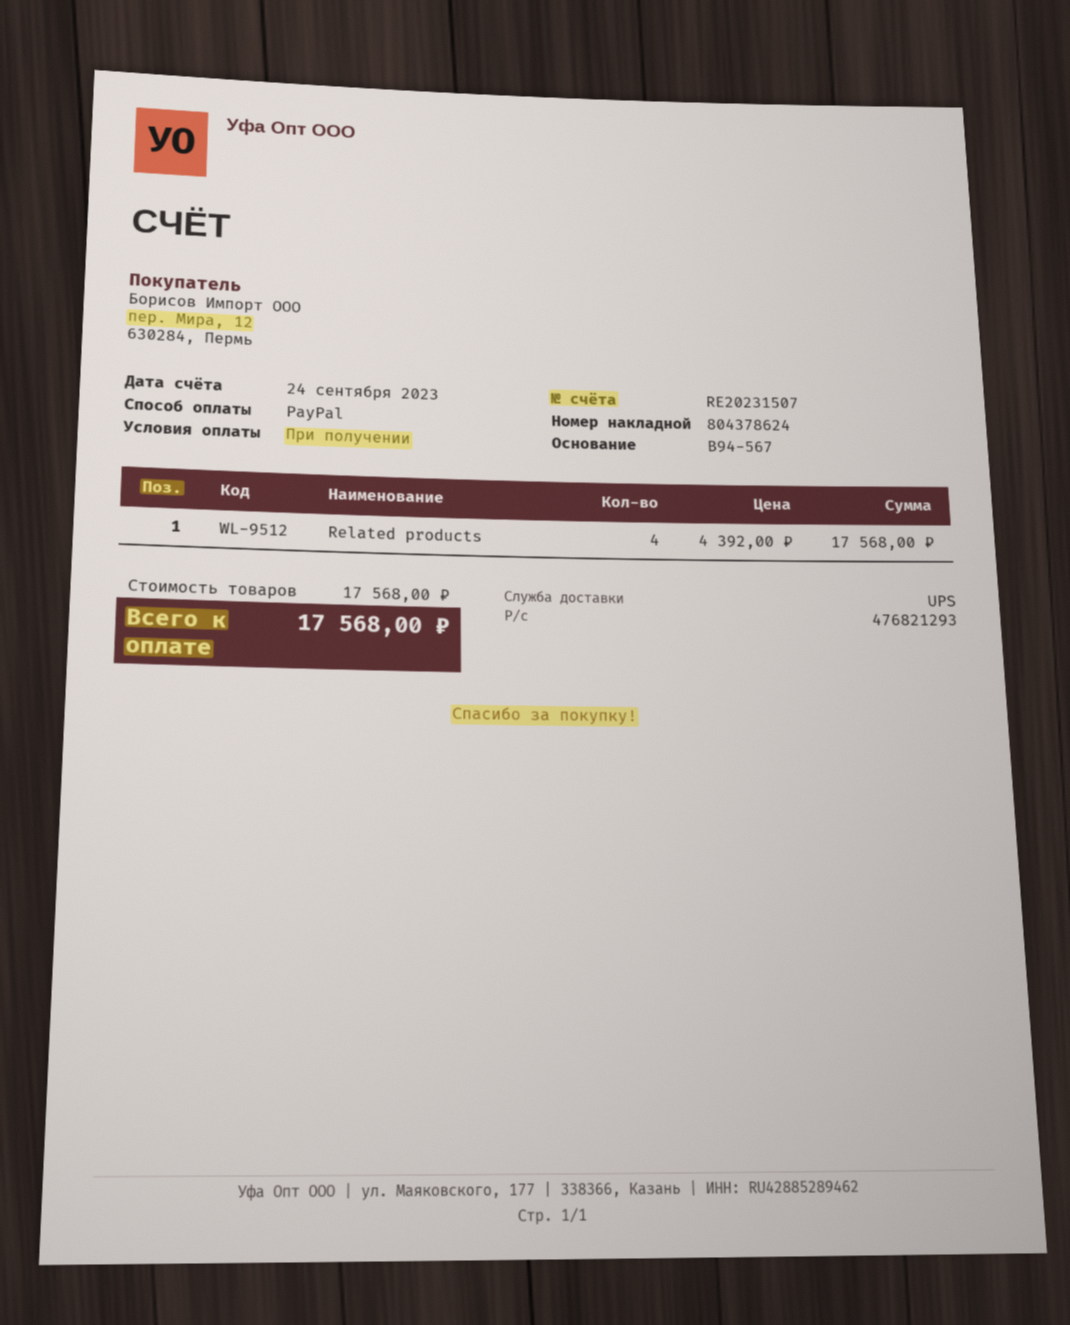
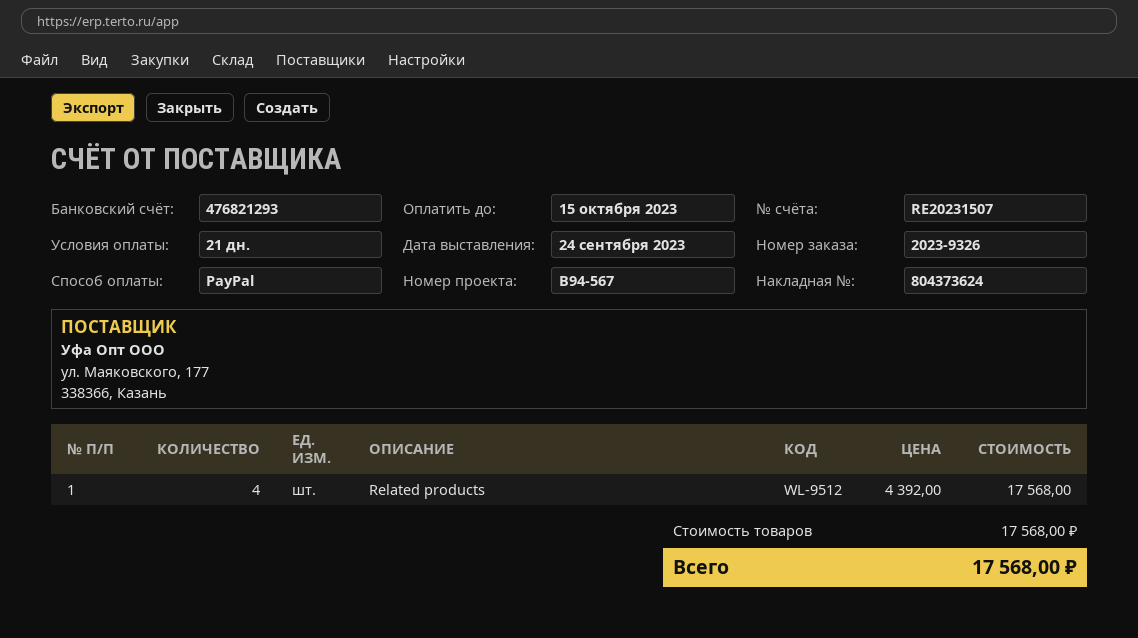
delivery note number: 804378624 -> 804373624
payment terms: on receipt -> 21 days

